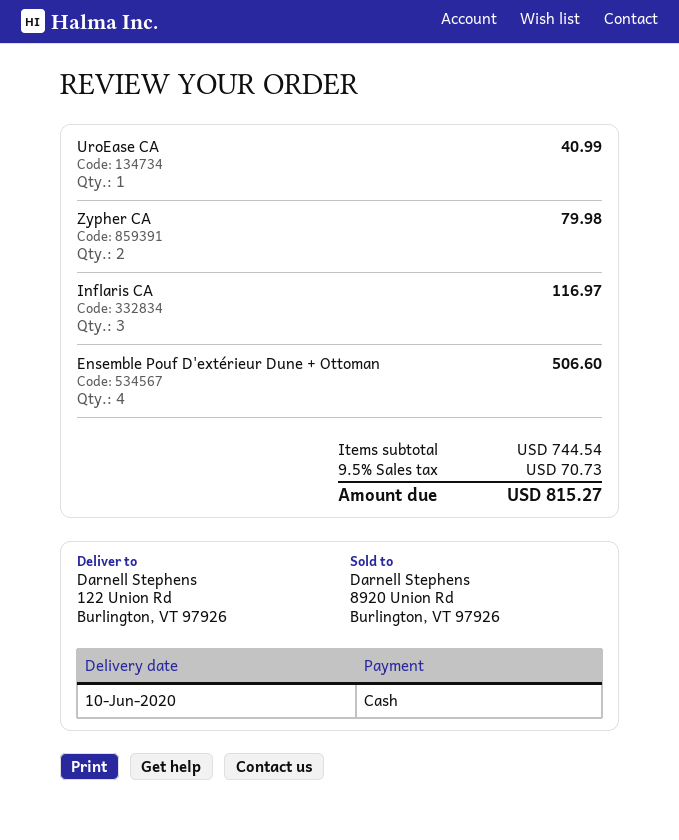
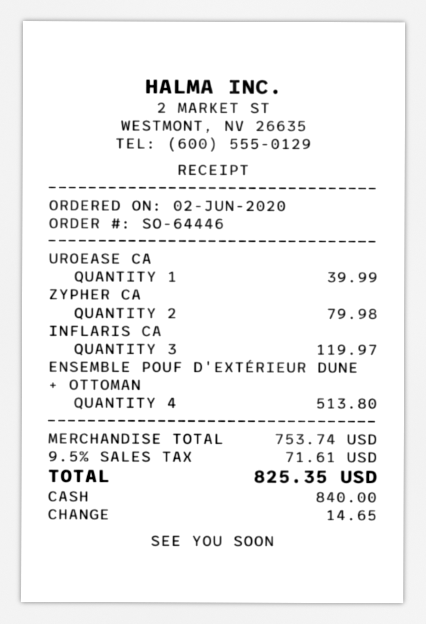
UroEase CA: 1 for 40.99 -> 1 for 39.99
Inflaris CA: 3 for 116.97 -> 3 for 119.97
Ensemble Pouf D'extérieur Dune + Ottoman: 4 for 506.60 -> 4 for 513.80
subtotal: 744.54 -> 753.74
tax: 9.5% = 70.73 -> 9.5% = 71.61
total: 815.27 -> 825.35

